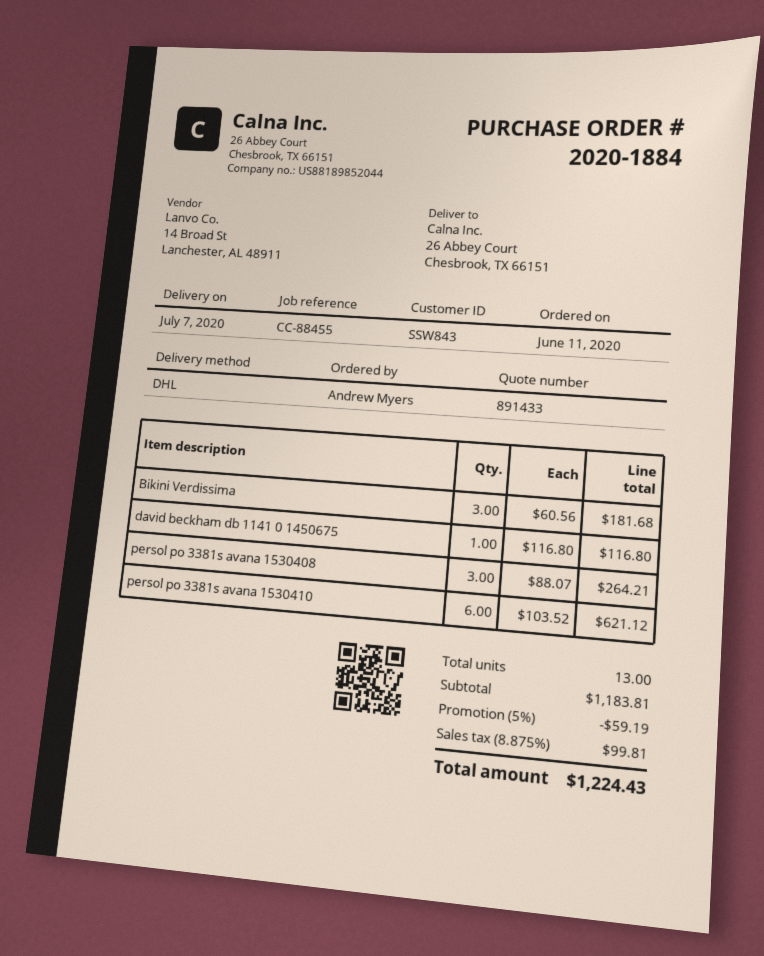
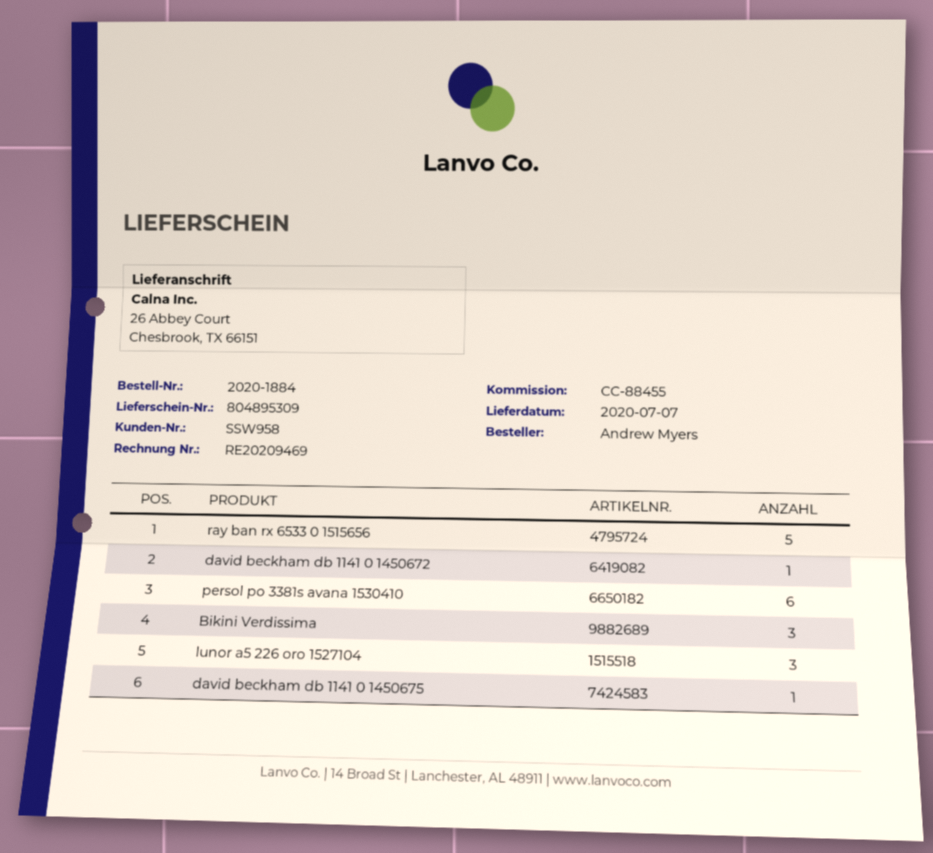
customer number: SSW843 -> SSW958
persol po 3381s avana 1530408: 3 -> none
ray ban rx 6533 0 1515656: none -> 5
david beckham db 1141 0 1450672: none -> 1
lunor a5 226 oro 1527104: none -> 3

